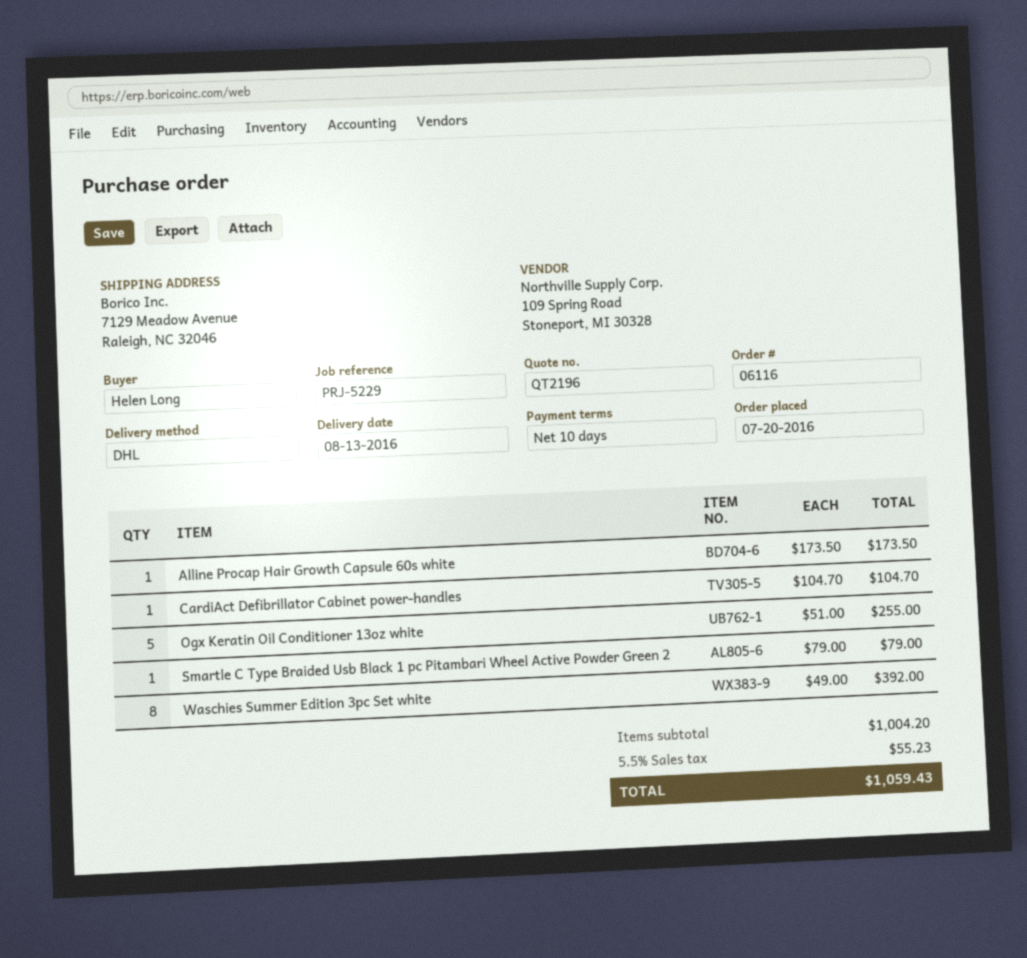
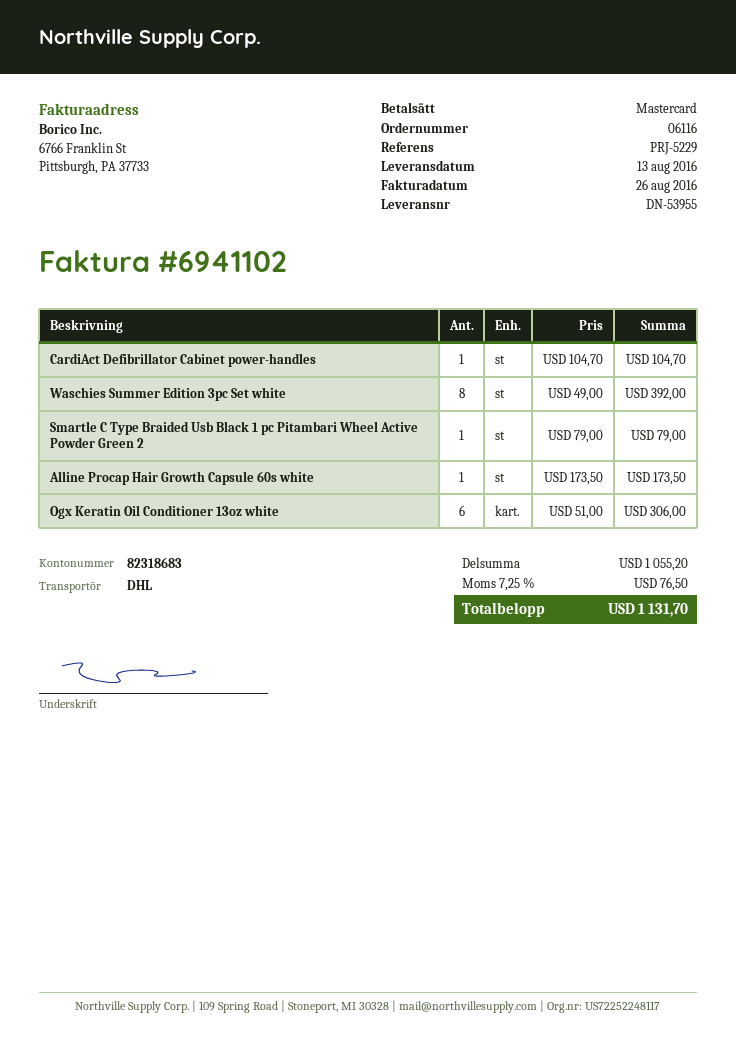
Ogx Keratin Oil Conditioner 13oz white: 5 x 51.00 = 255.00 -> 6 x 51.00 = 306.00
subtotal: 1004.20 -> 1055.20
tax: 5.5% = 55.23 -> 7.25% = 76.50
total: 1059.43 -> 1131.70

